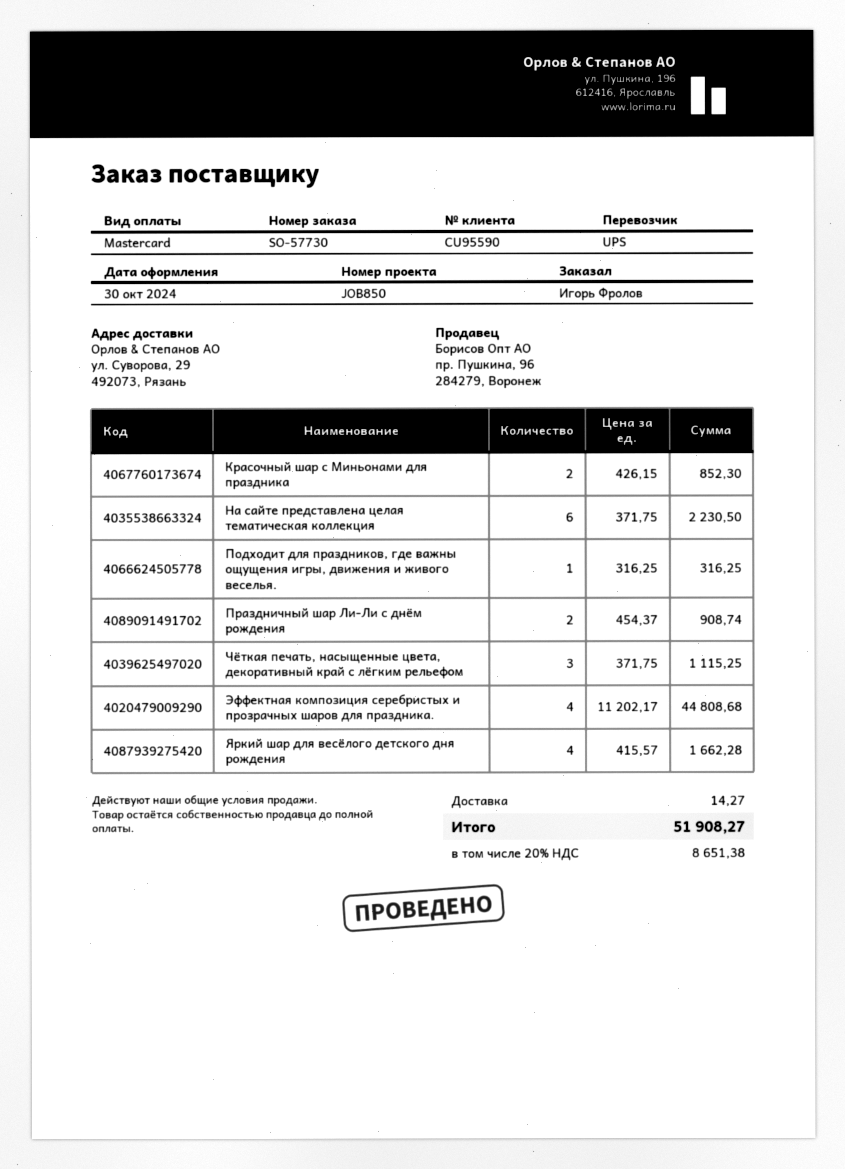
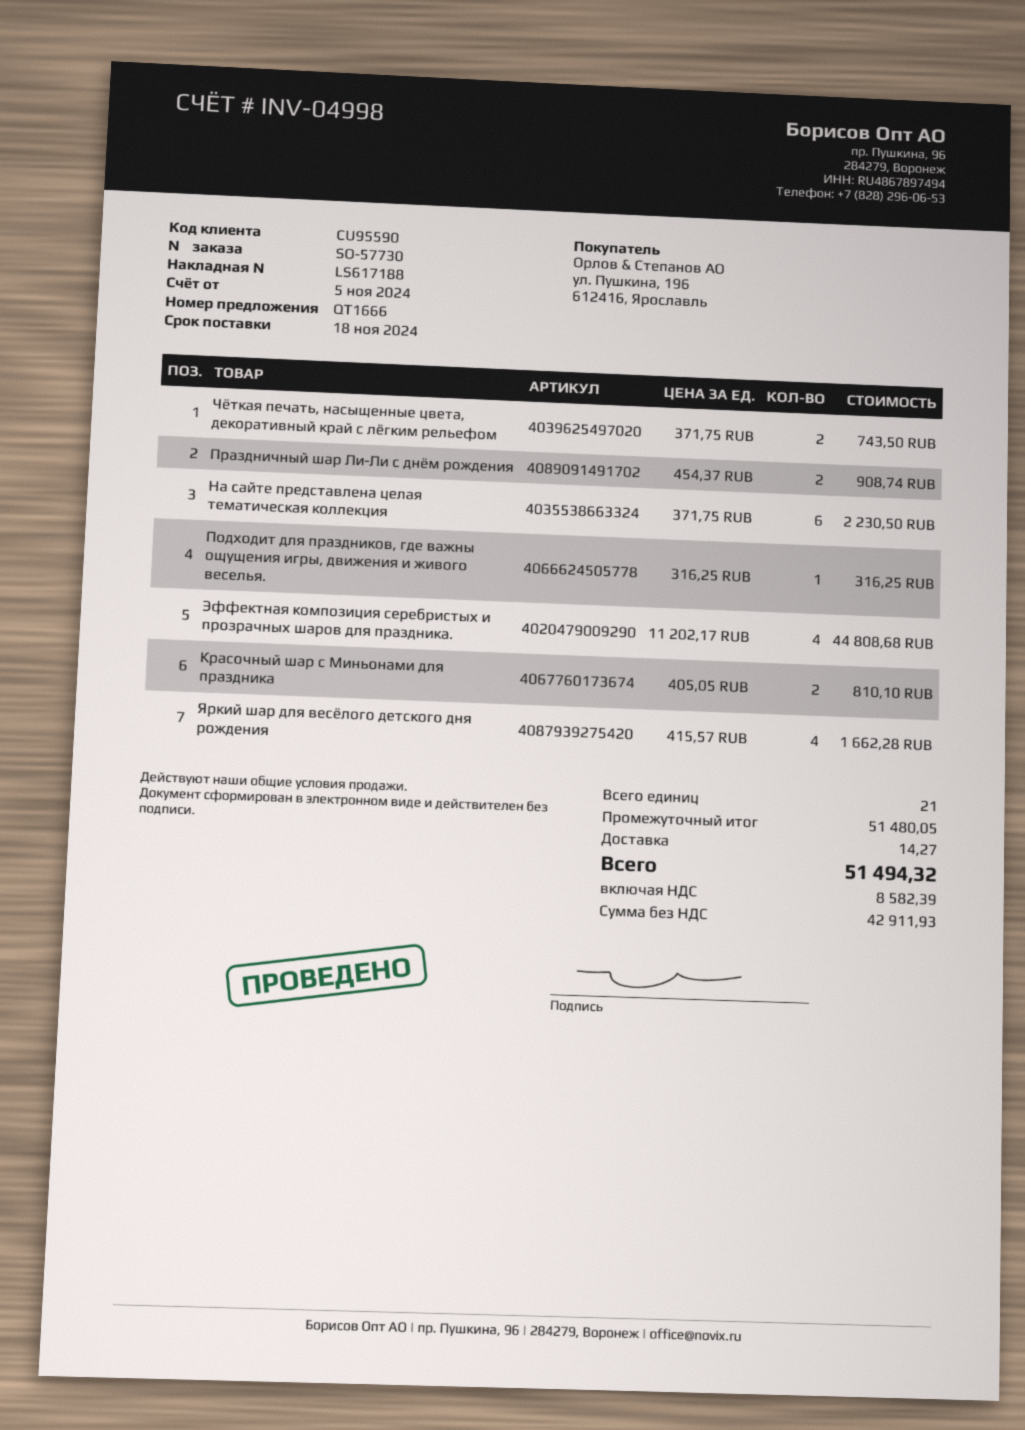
Красочный шар с Миньонами для праздника: 2 x 426.15 = 852.30 -> 2 x 405.05 = 810.10
Чёткая печать, насыщенные цвета, декоративный край с лёгким рельефом: 3 x 371.75 = 1115.25 -> 2 x 371.75 = 743.50
tax: 8651.38 -> 8582.39
total: 51908.27 -> 51494.32

